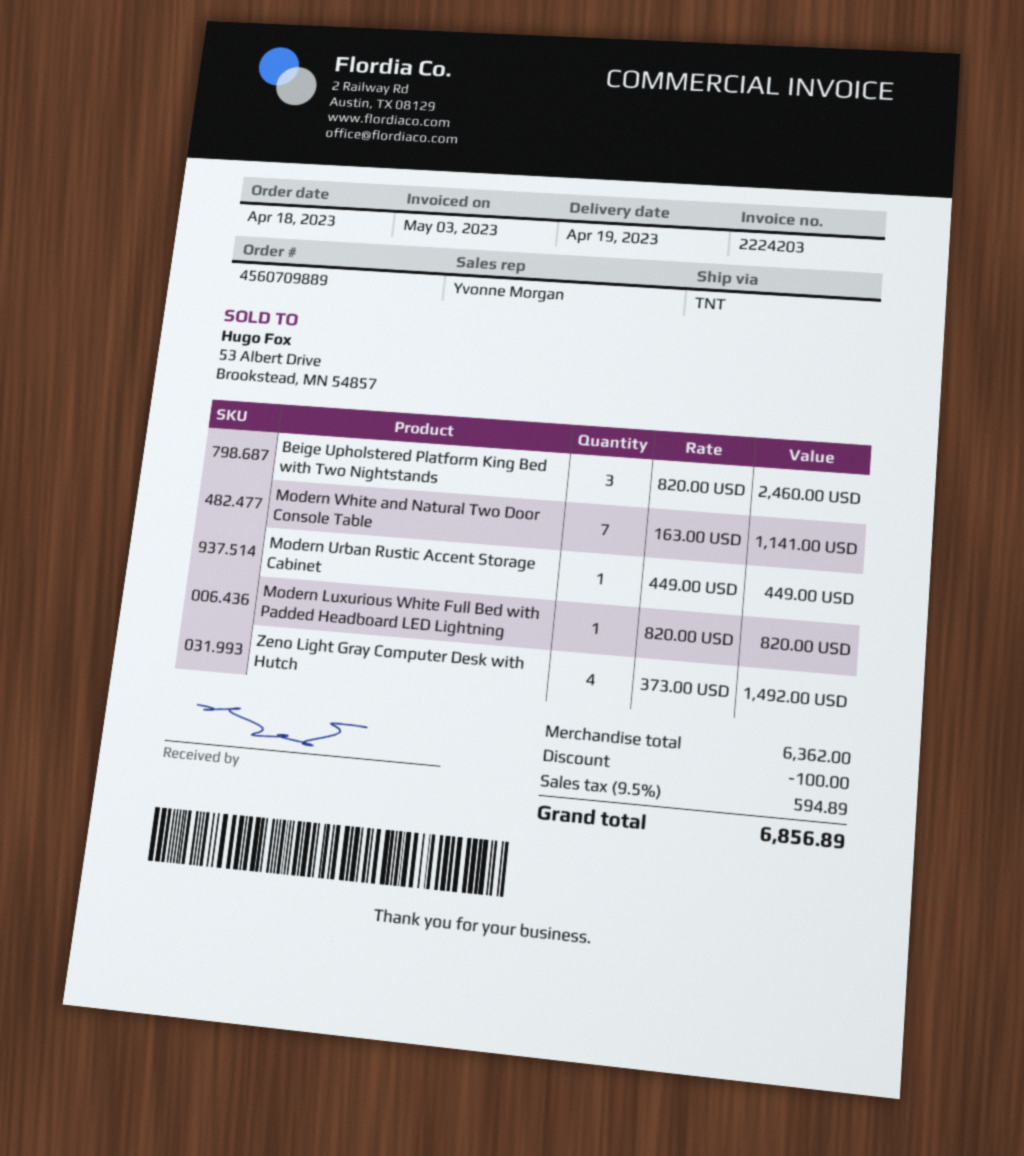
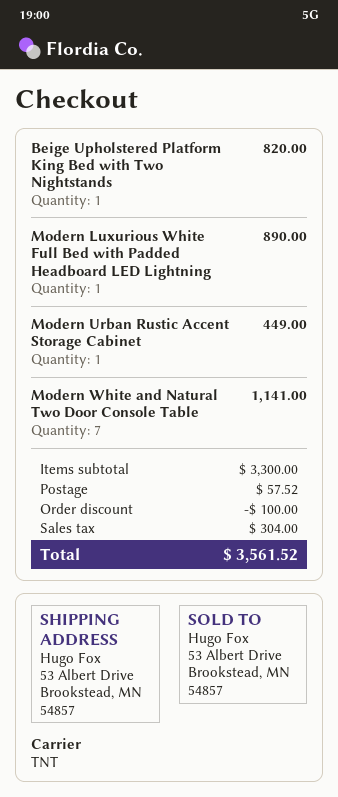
Beige Upholstered Platform King Bed with Two Nightstands: 3 for 2460.00 -> 1 for 820.00
Modern Luxurious White Full Bed with Padded Headboard LED Lightning: 1 for 820.00 -> 1 for 890.00
Zeno Light Gray Computer Desk with Hutch: 4 for 1492.00 -> none
subtotal: 6362.00 -> 3300.00
shipping: none -> 57.52
tax: 594.89 -> 304.00
total: 6856.89 -> 3561.52

